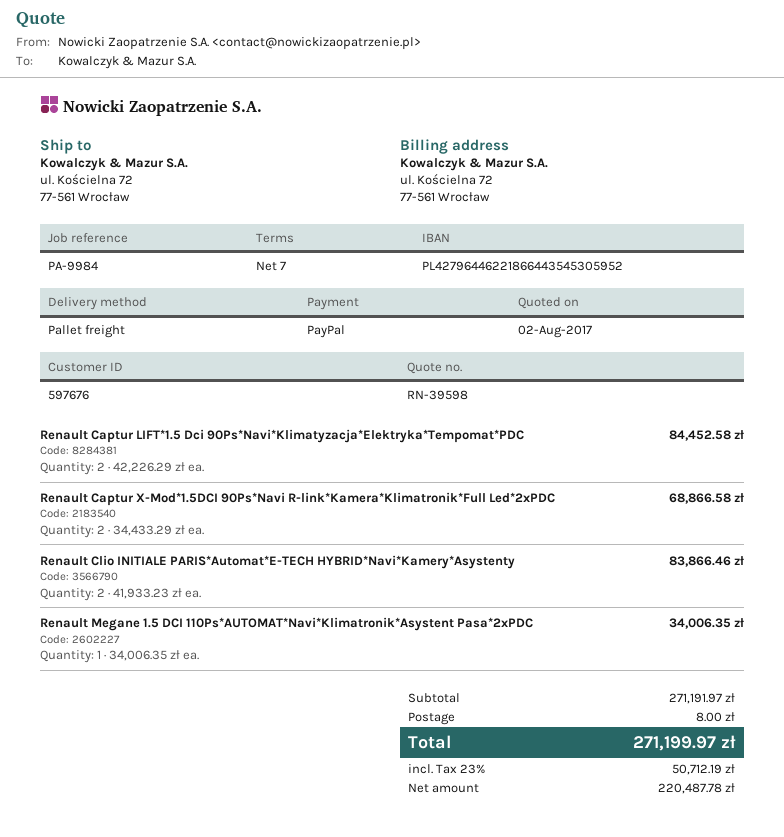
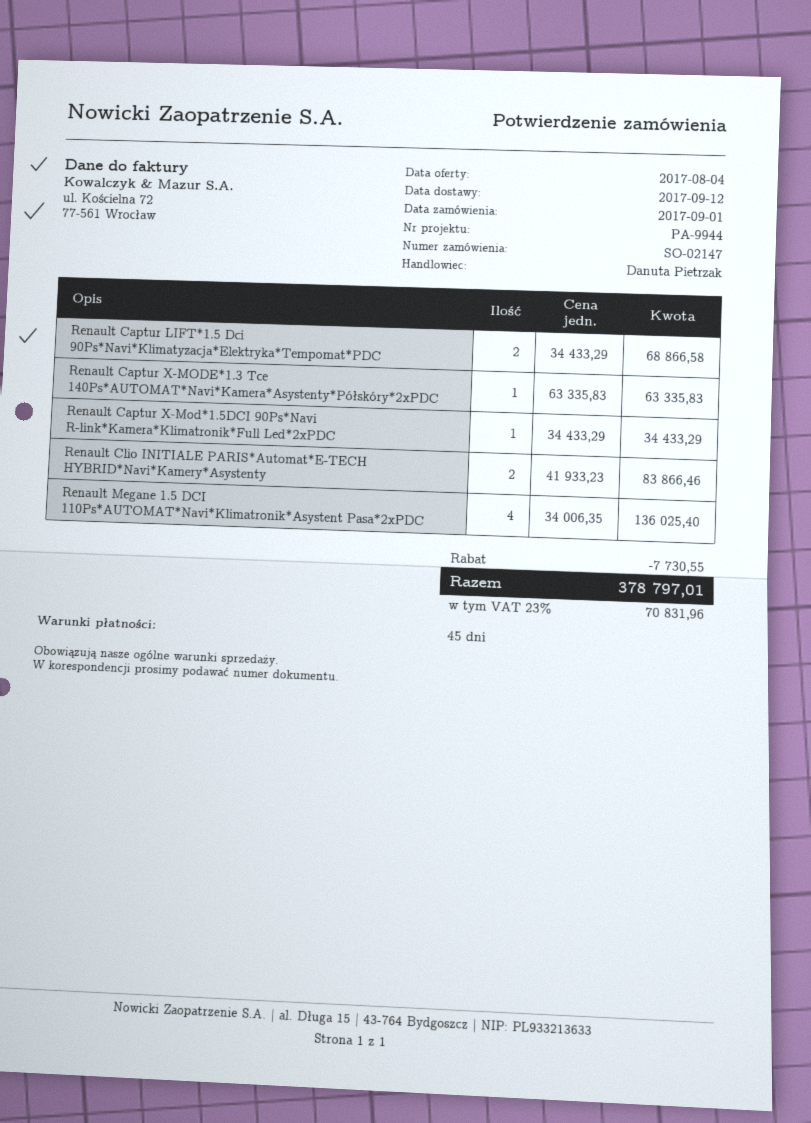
quote date: 2017-08-02 -> 2017-08-04
payment terms: 7 days -> 45 days
reference: PA-9984 -> PA-9944
Renault Captur LIFT*1.5 Dci 90Ps*Navi*Klimatyzacja*Elektryka*Tempomat*PDC: 2 x 42226.29 = 84452.58 -> 2 x 34433.29 = 68866.58
Renault Captur X-Mod*1.5DCI 90Ps*Navi R-link*Kamera*Klimatronik*Full Led*2xPDC: 2 x 34433.29 = 68866.58 -> 1 x 34433.29 = 34433.29
Renault Megane 1.5 DCI 110Ps*AUTOMAT*Navi*Klimatronik*Asystent Pasa*2xPDC: 1 x 34006.35 = 34006.35 -> 4 x 34006.35 = 136025.40
Renault Captur X-MODE*1.3 Tce 140Ps*AUTOMAT*Navi*Kamera*Asystenty*Półskóry*2xPDC: none -> 1 x 63335.83 = 63335.83
discount: none -> 7730.55
shipping: 8.00 -> none
tax: 23% = 50712.19 -> 23% = 70831.96
total: 271199.97 -> 378797.01

